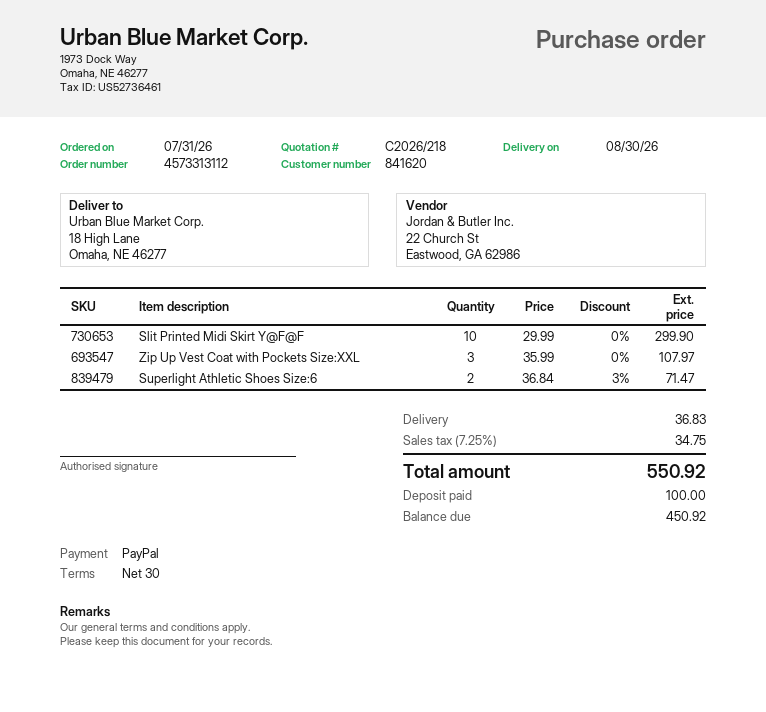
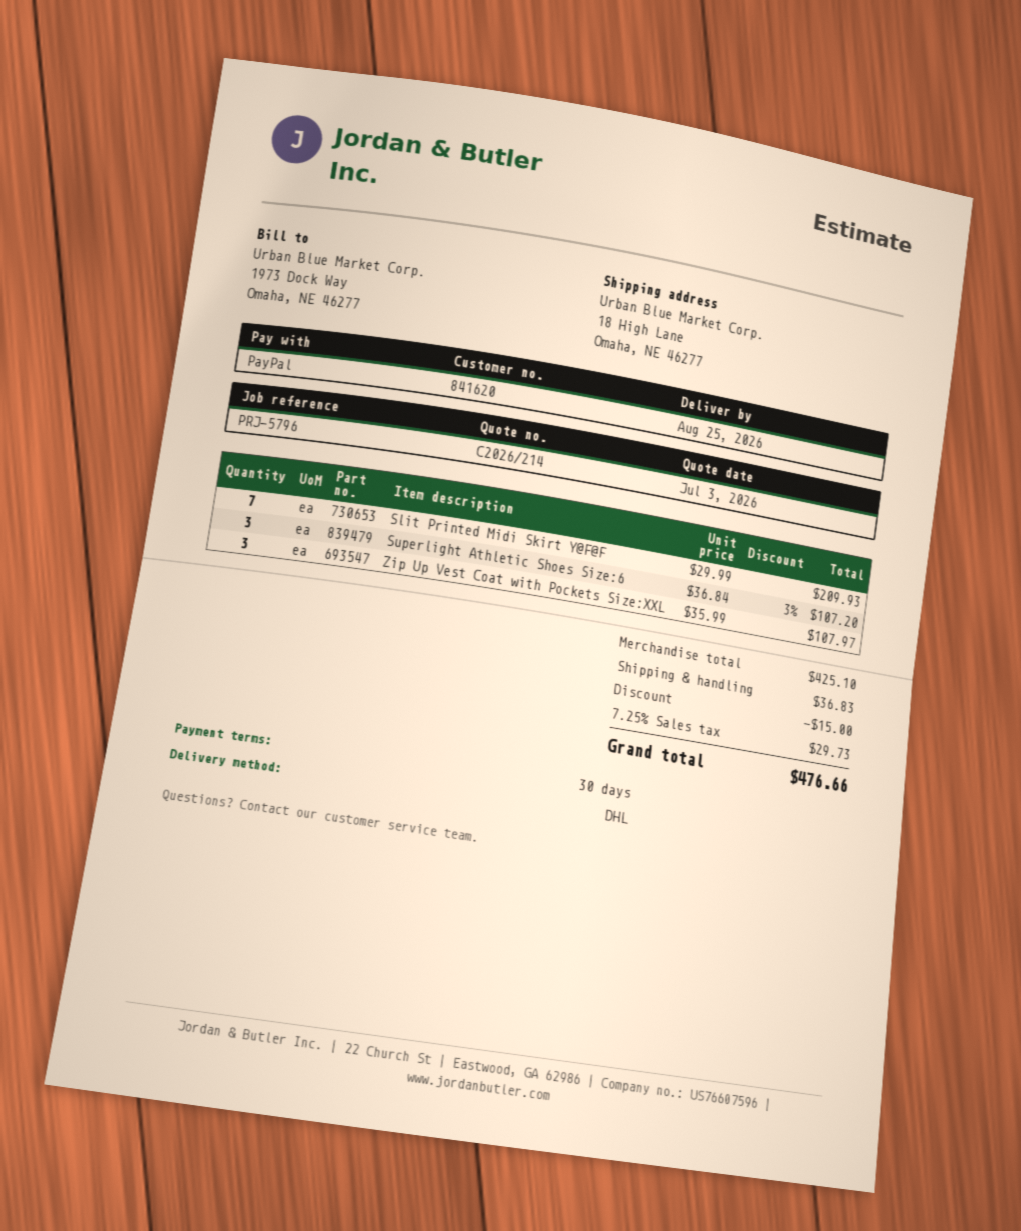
quote number: C2026/218 -> C2026/214
delivery date: 2026-08-30 -> 2026-08-25
Slit Printed Midi Skirt Y@F@F: 10 x 29.99 = 299.90 -> 7 x 29.99 = 209.93
Superlight Athletic Shoes Size:6: 2 x 36.84 - 3% = 71.47 -> 3 x 36.84 - 3% = 107.20
discount: none -> 15.00
tax: 7.25% = 34.75 -> 7.25% = 29.73
total: 550.92 -> 476.66

